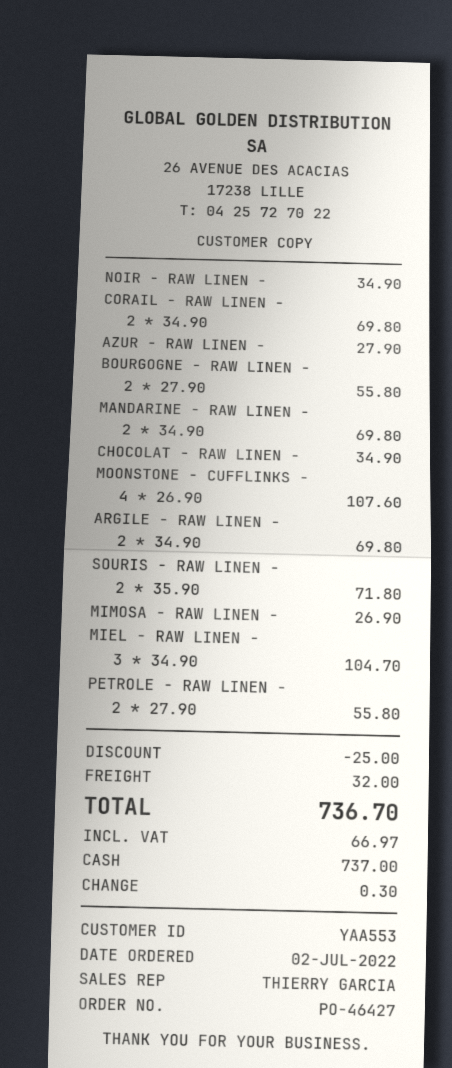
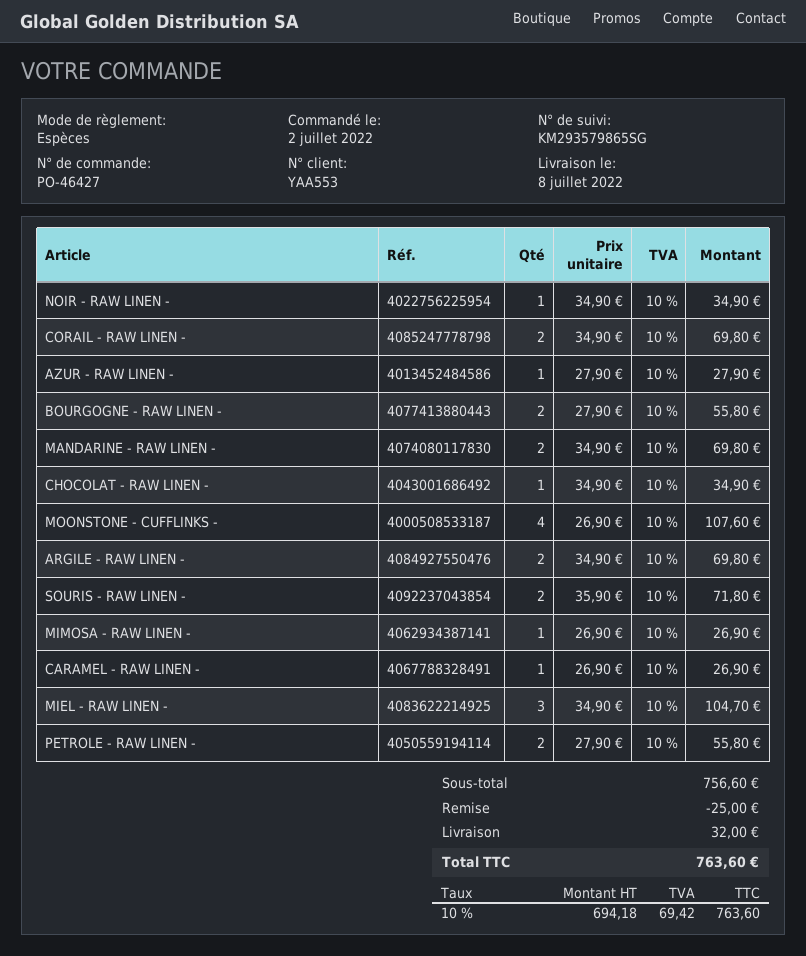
CARAMEL - RAW LINEN -: none -> 1 x 26.90 = 26.90
tax: 66.97 -> 69.42
total: 736.70 -> 763.60

